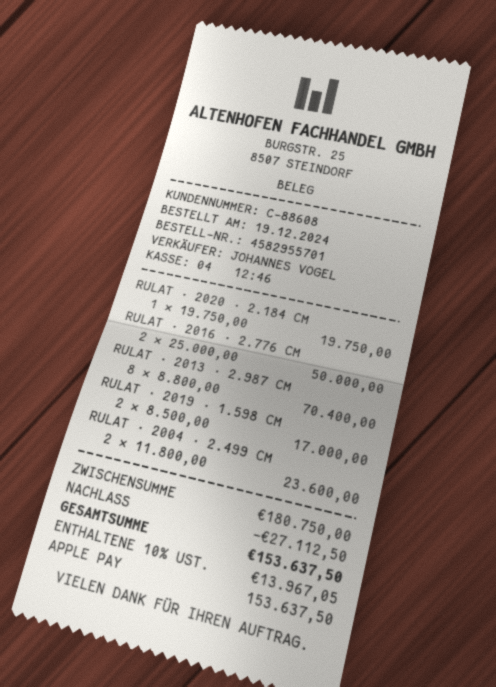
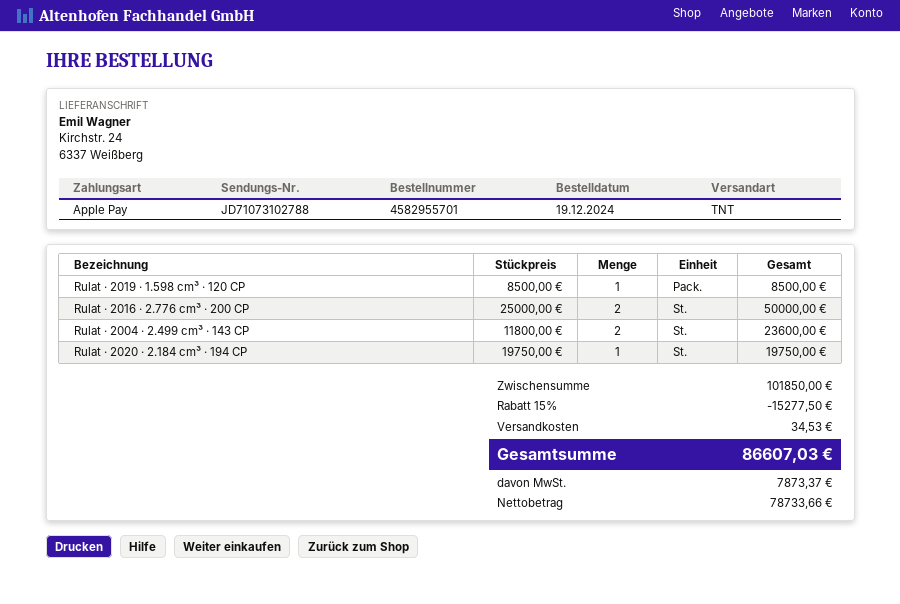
RULAT · 2013 · 2.987 CM: 8 x 8800.00 = 70400.00 -> none
RULAT · 2019 · 1.598 CM: 2 x 8500.00 = 17000.00 -> 1 x 8500.00 = 8500.00
subtotal: 180750.00 -> 101850.00
discount: 27112.50 -> 15277.50
shipping: none -> 34.53
tax: 13967.05 -> 7873.37
total: 153637.50 -> 86607.03

